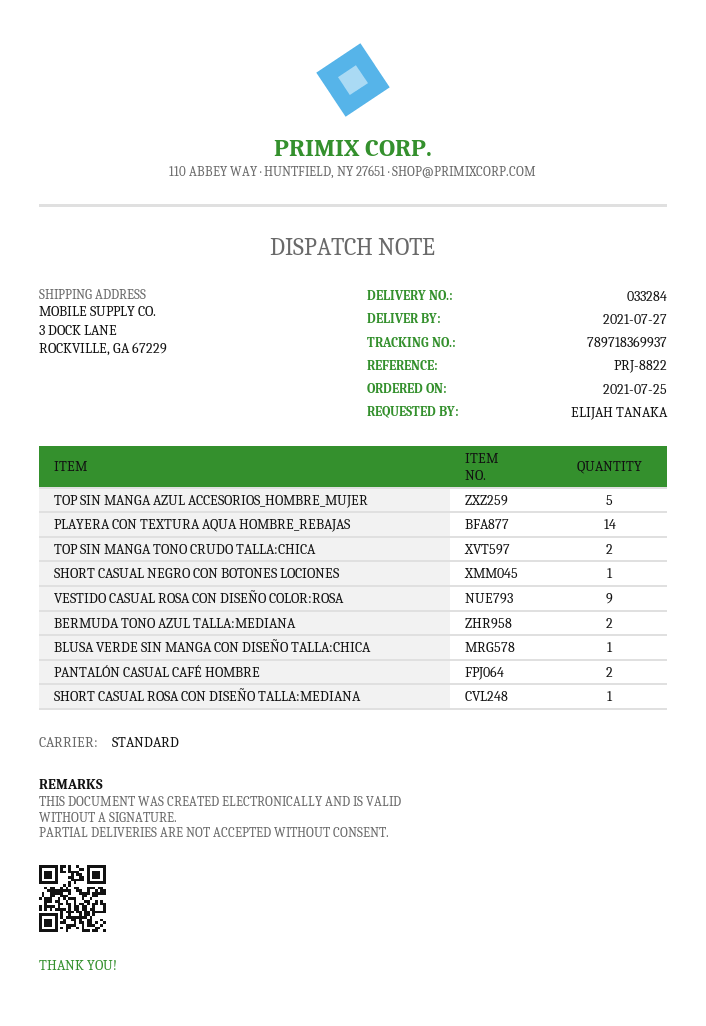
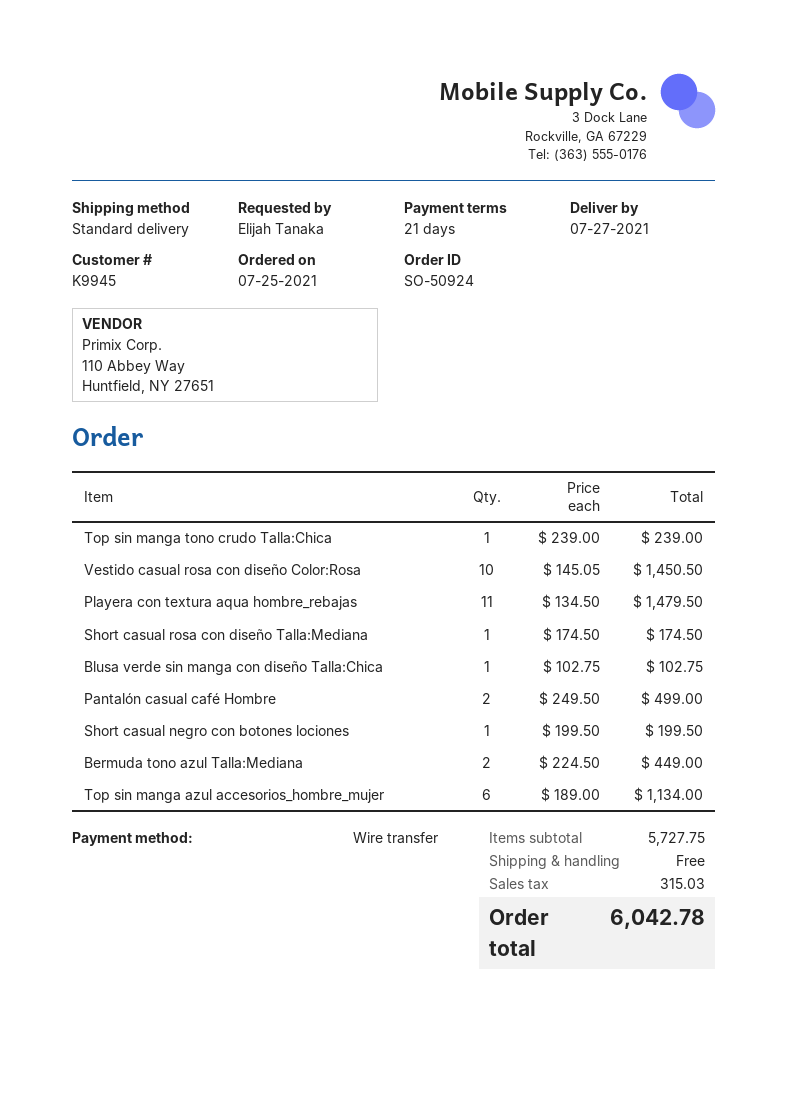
TOP SIN MANGA AZUL ACCESORIOS_HOMBRE_MUJER: 5 -> 6
PLAYERA CON TEXTURA AQUA HOMBRE_REBAJAS: 14 -> 11
TOP SIN MANGA TONO CRUDO TALLA:CHICA: 2 -> 1
VESTIDO CASUAL ROSA CON DISEÑO COLOR:ROSA: 9 -> 10

